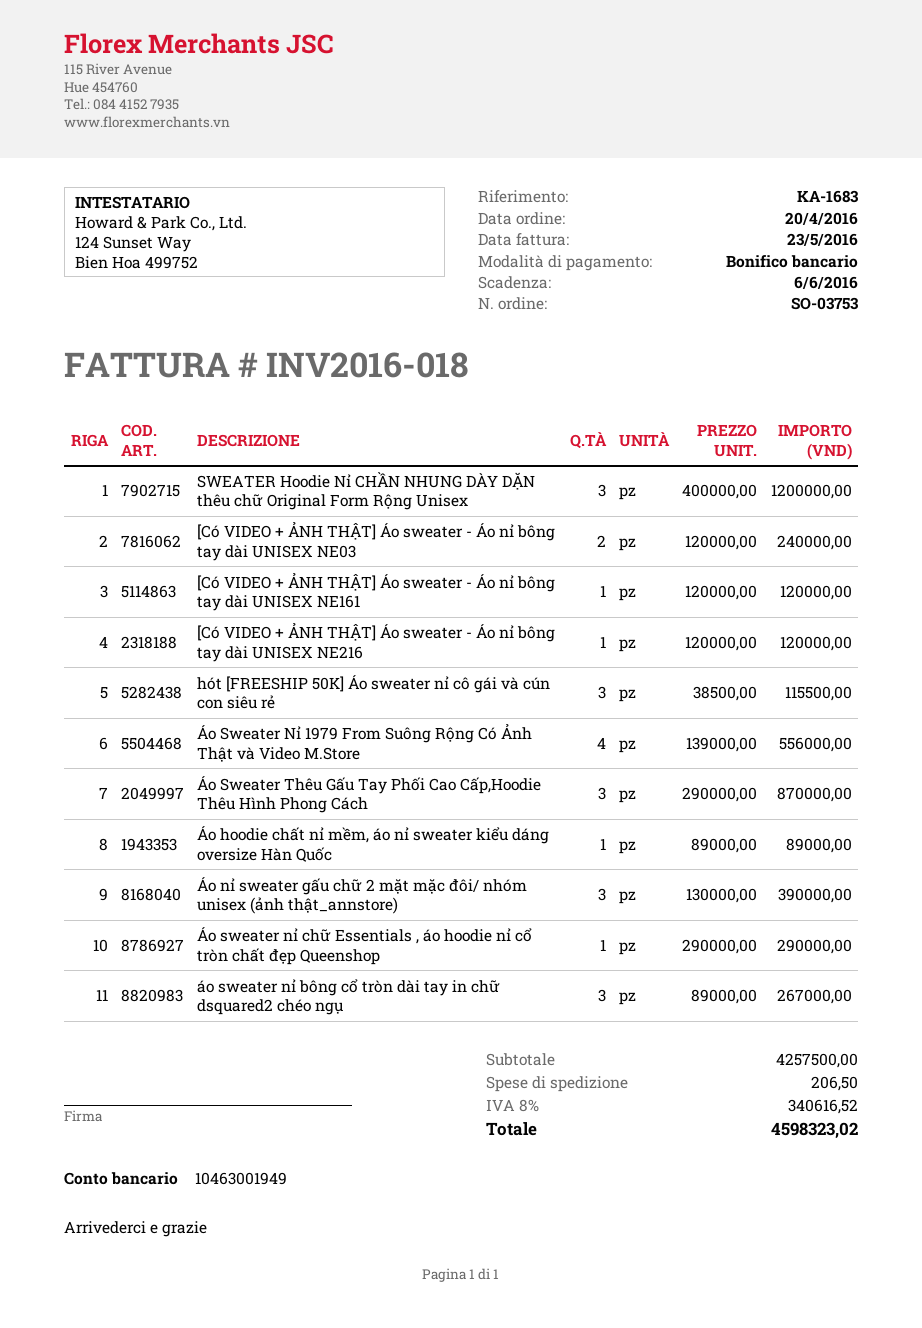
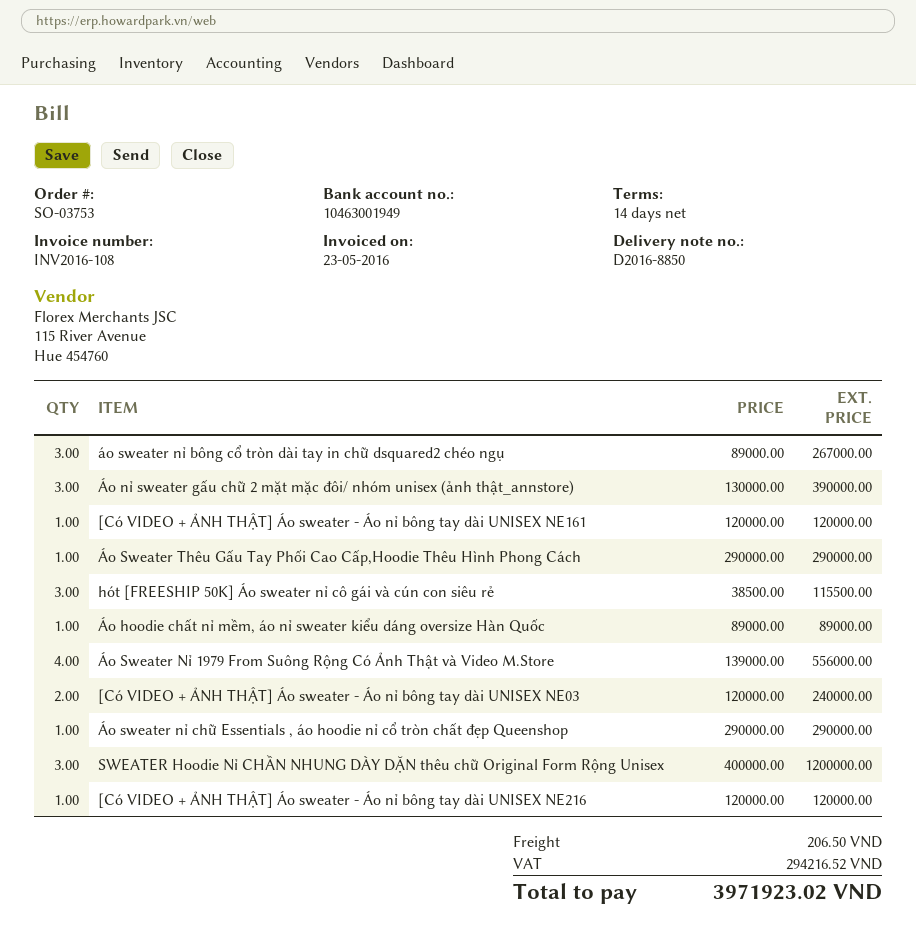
invoice number: INV2016-018 -> INV2016-108
Áo Sweater Thêu Gấu Tay Phối Cao Cấp,Hoodie Thêu Hình Phong Cách: 3 x 290000.00 = 870000.00 -> 1 x 290000.00 = 290000.00
tax: 340616.52 -> 294216.52
total: 4598323.02 -> 3971923.02

